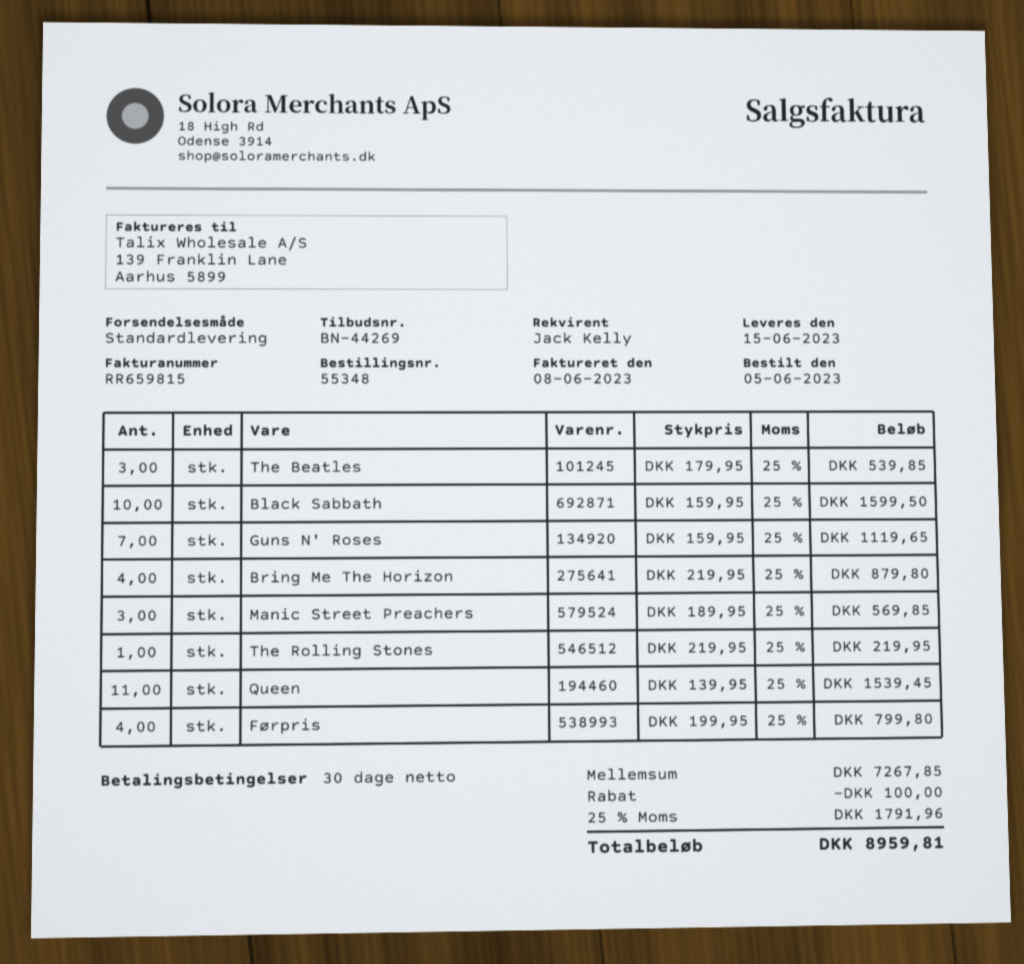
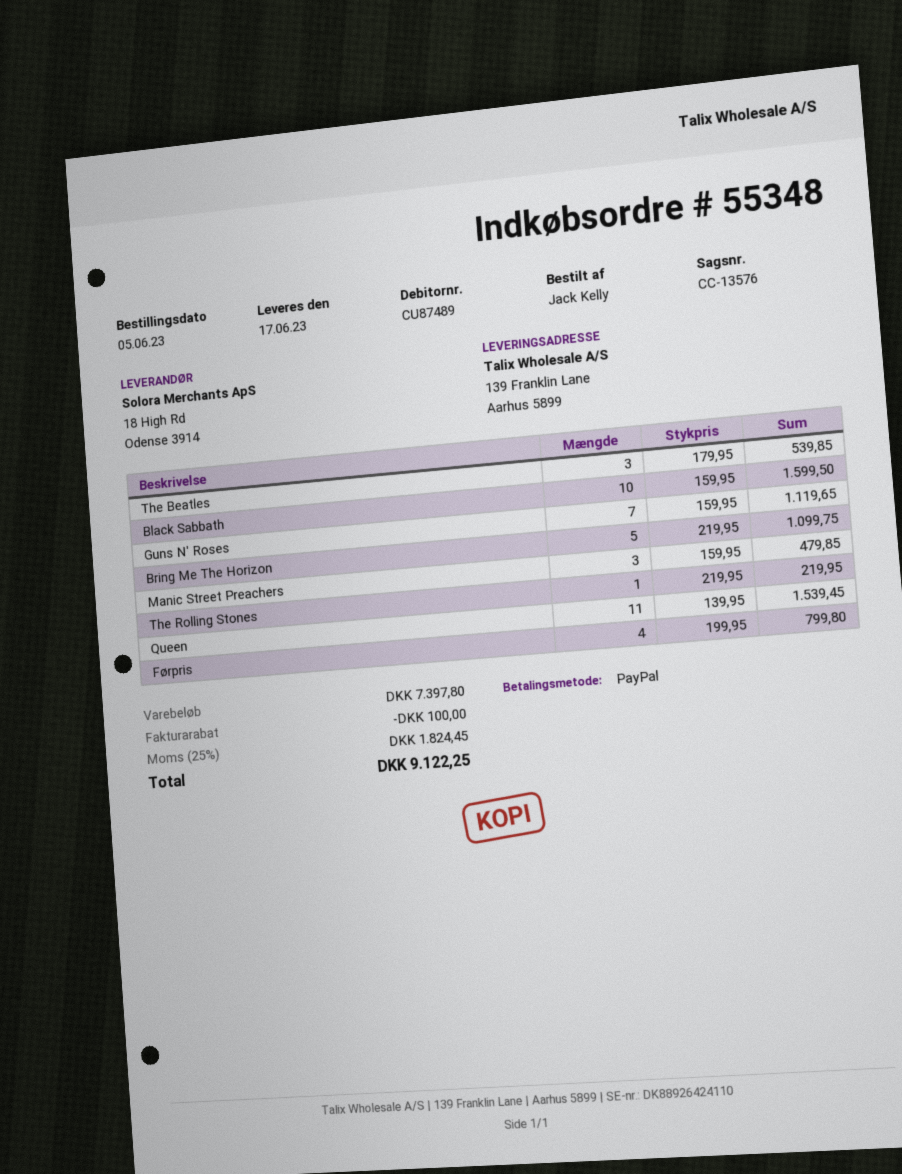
delivery date: 2023-06-15 -> 2023-06-17
Bring Me The Horizon: 4 x 219.95 = 879.80 -> 5 x 219.95 = 1099.75
Manic Street Preachers: 3 x 189.95 = 569.85 -> 3 x 159.95 = 479.85
subtotal: 7267.85 -> 7397.80
tax: 25% = 1791.96 -> 25% = 1824.45
total: 8959.81 -> 9122.25

